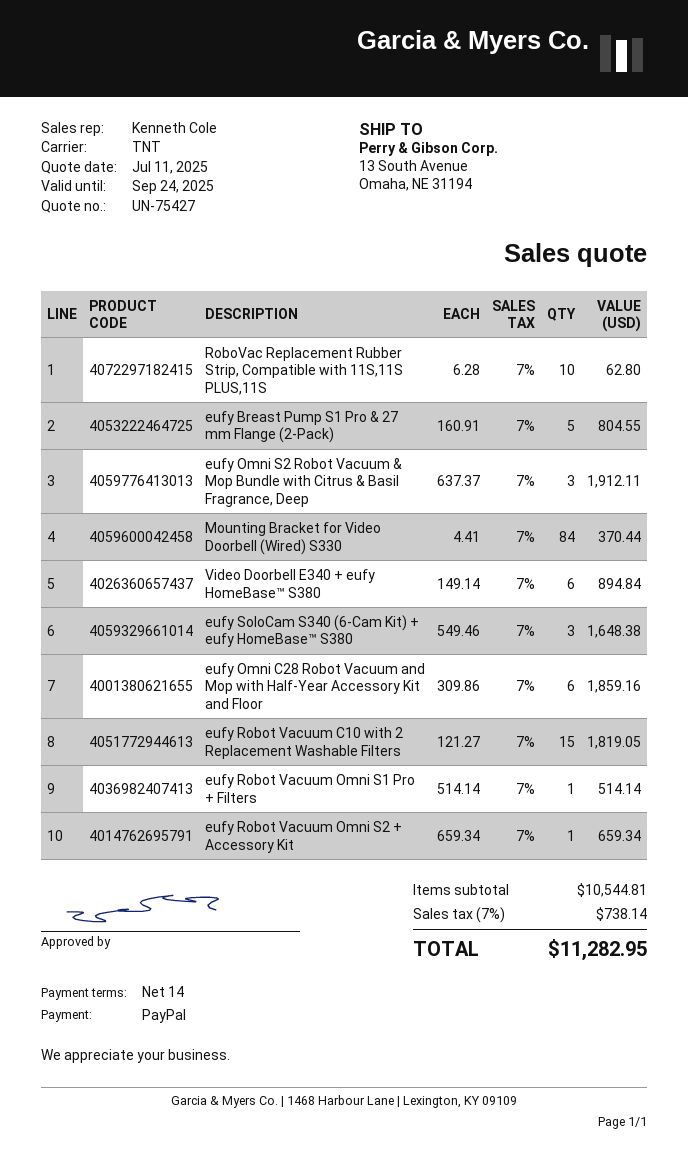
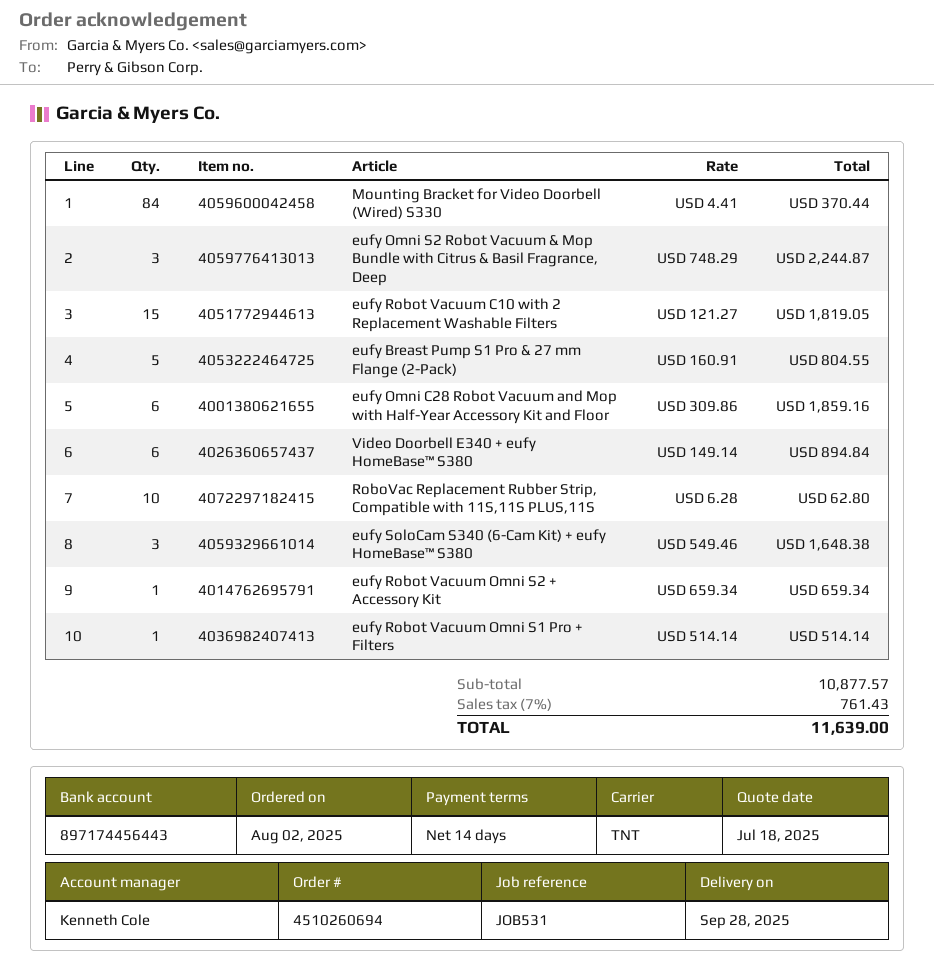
quote date: 2025-07-11 -> 2025-07-18
eufy Omni S2 Robot Vacuum & Mop Bundle with Citrus & Basil Fragrance, Deep: 3 x 637.37 = 1912.11 -> 3 x 748.29 = 2244.87
subtotal: 10544.81 -> 10877.57
tax: 7% = 738.14 -> 7% = 761.43
total: 11282.95 -> 11639.00

